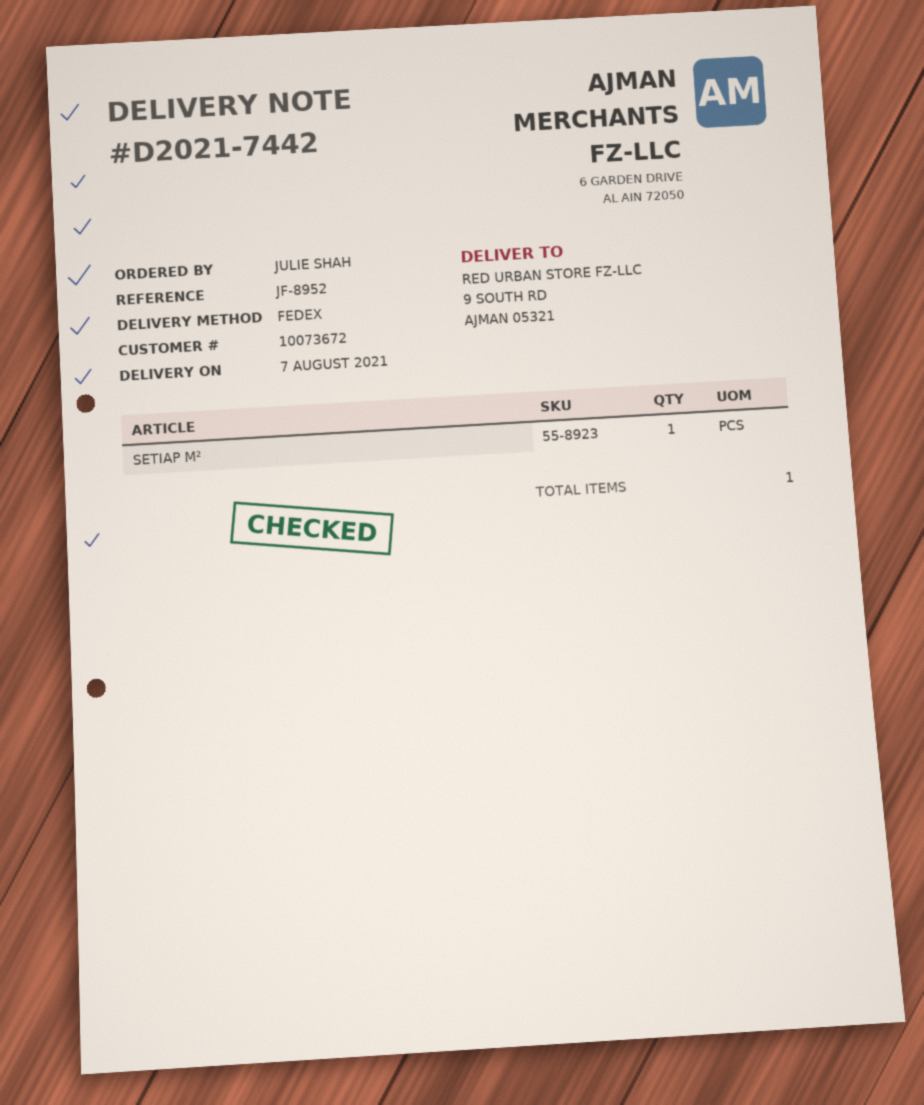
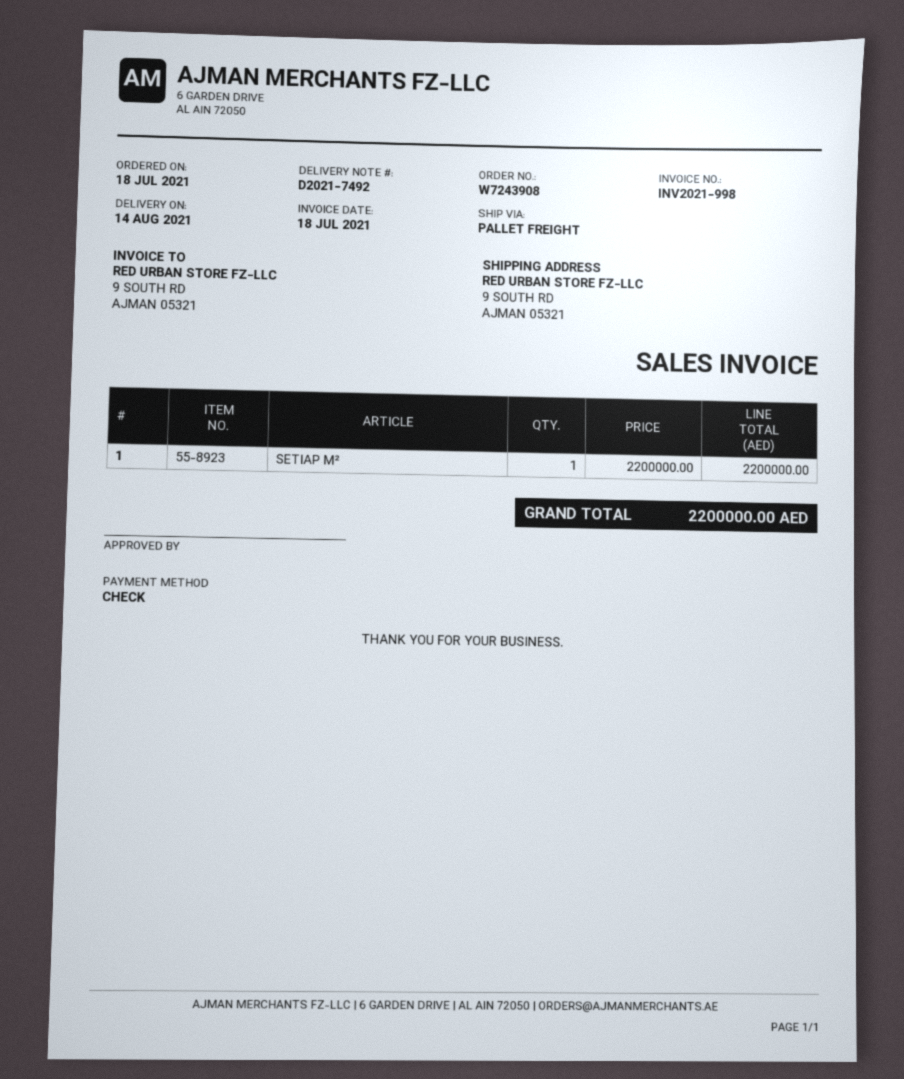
delivery note number: D2021-7442 -> D2021-7492
delivery date: 2021-08-07 -> 2021-08-14
shipping method: FedEx -> pallet freight

